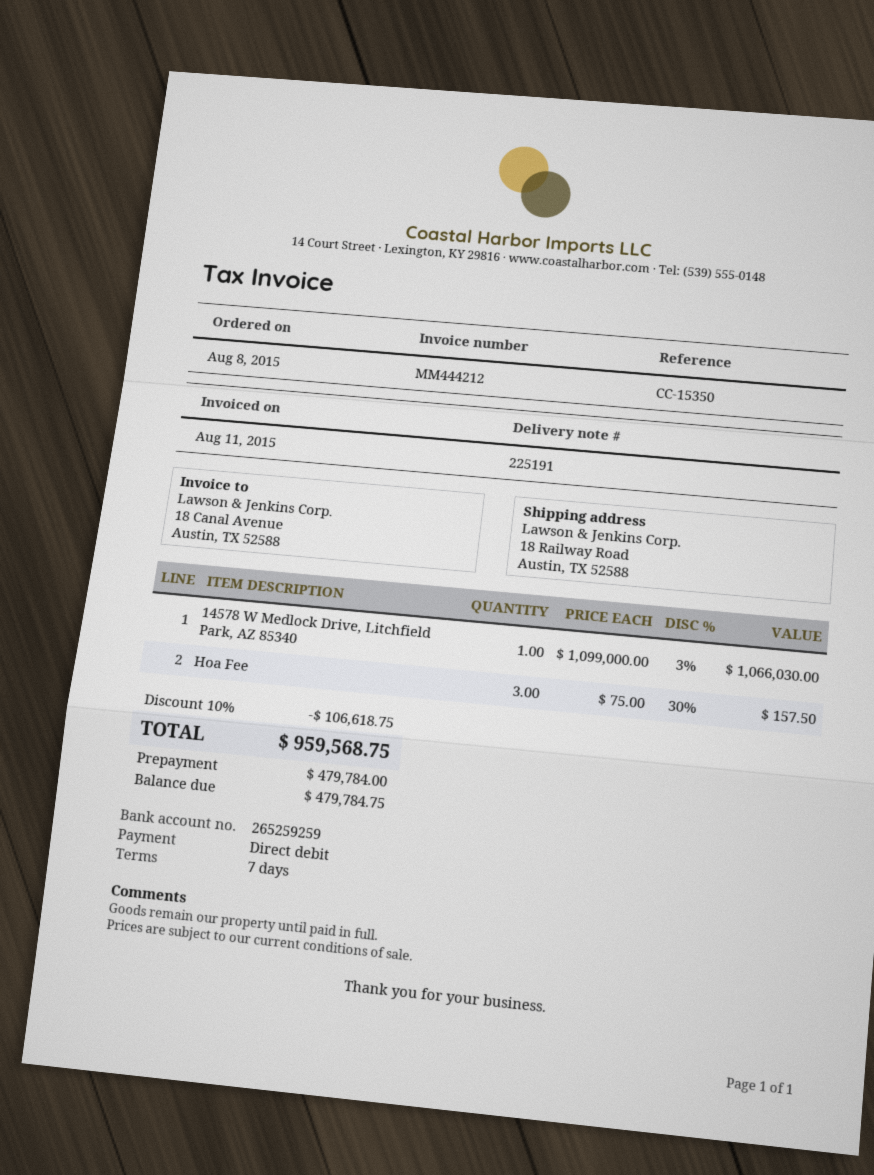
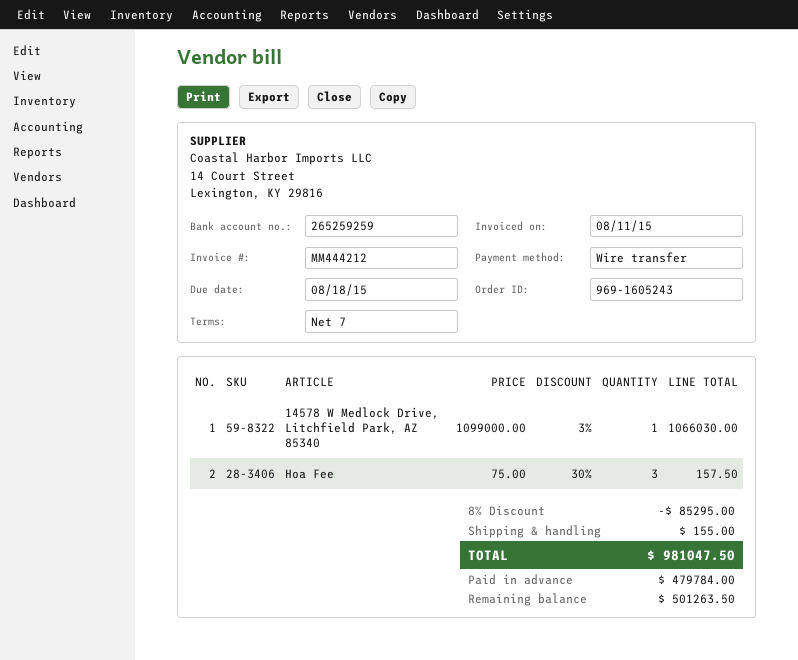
payment method: direct debit -> bank transfer
discount: 10% = 106618.75 -> 8% = 85295.00
shipping: none -> 155.00
total: 959568.75 -> 981047.50
balance: 479784.75 -> 501263.50

